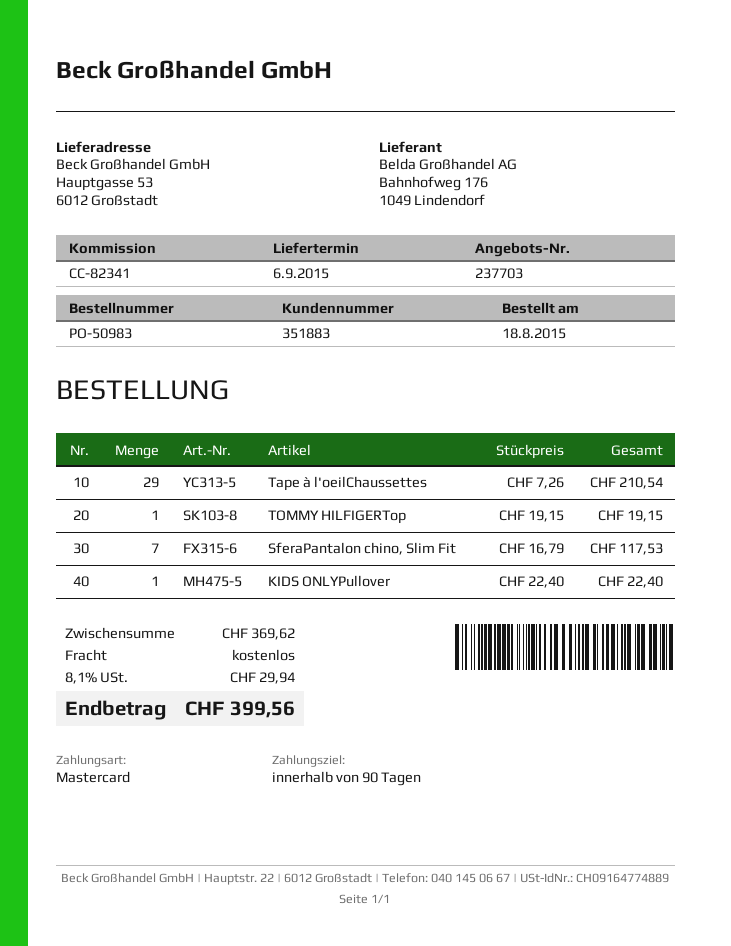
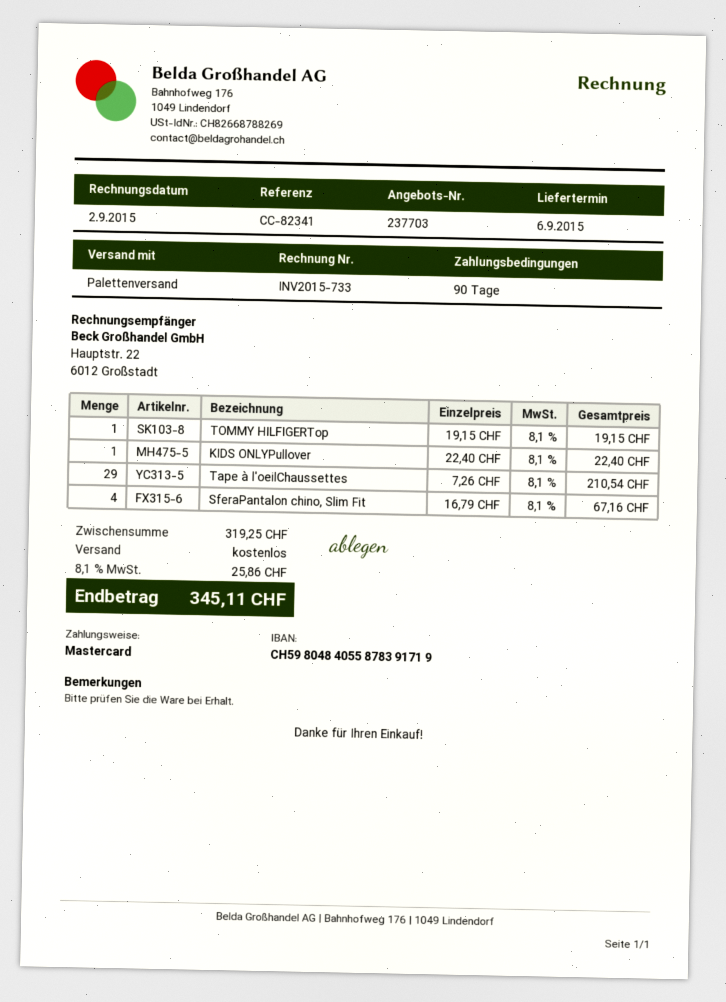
SferaPantalon chino, Slim Fit: 7 x 16.79 = 117.53 -> 4 x 16.79 = 67.16
subtotal: 369.62 -> 319.25
tax: 8.1% = 29.94 -> 8.1% = 25.86
total: 399.56 -> 345.11

